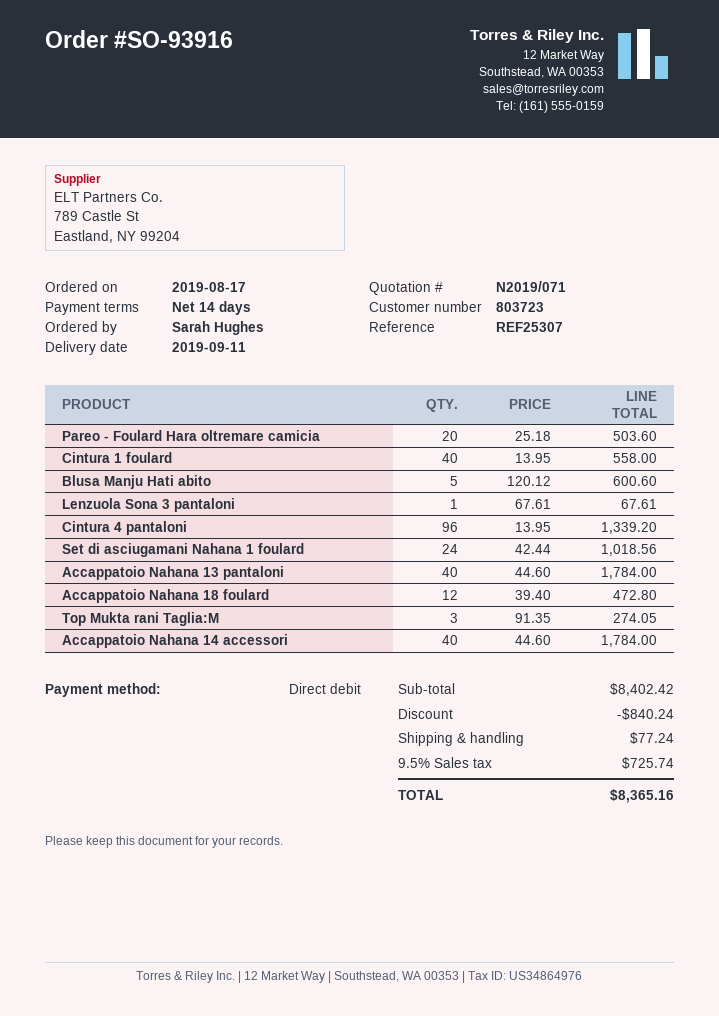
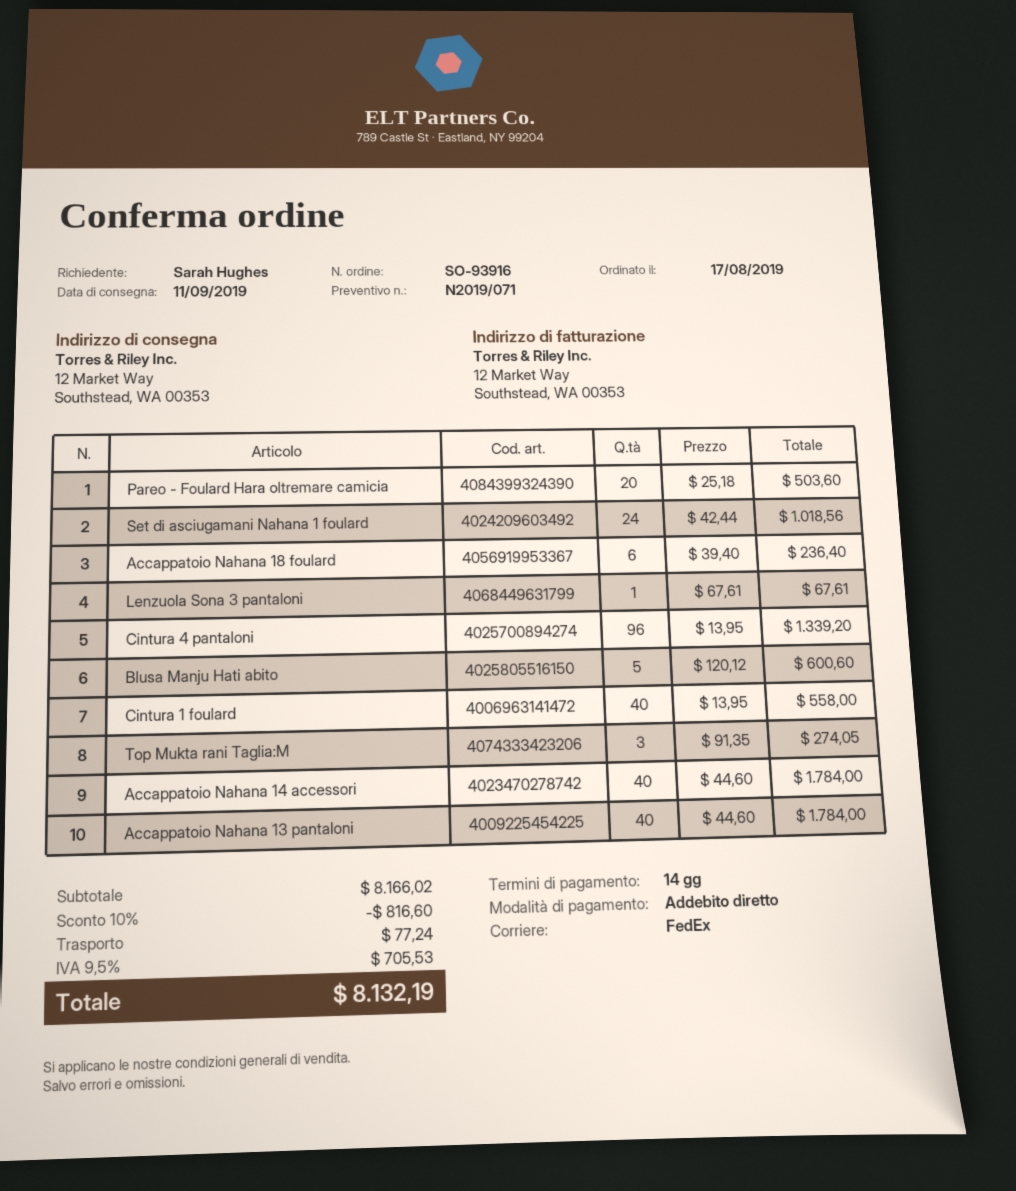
Accappatoio Nahana 18 foulard: 12 x 39.40 = 472.80 -> 6 x 39.40 = 236.40
subtotal: 8402.42 -> 8166.02
discount: 840.24 -> 816.60
tax: 9.5% = 725.74 -> 9.5% = 705.53
total: 8365.16 -> 8132.19

